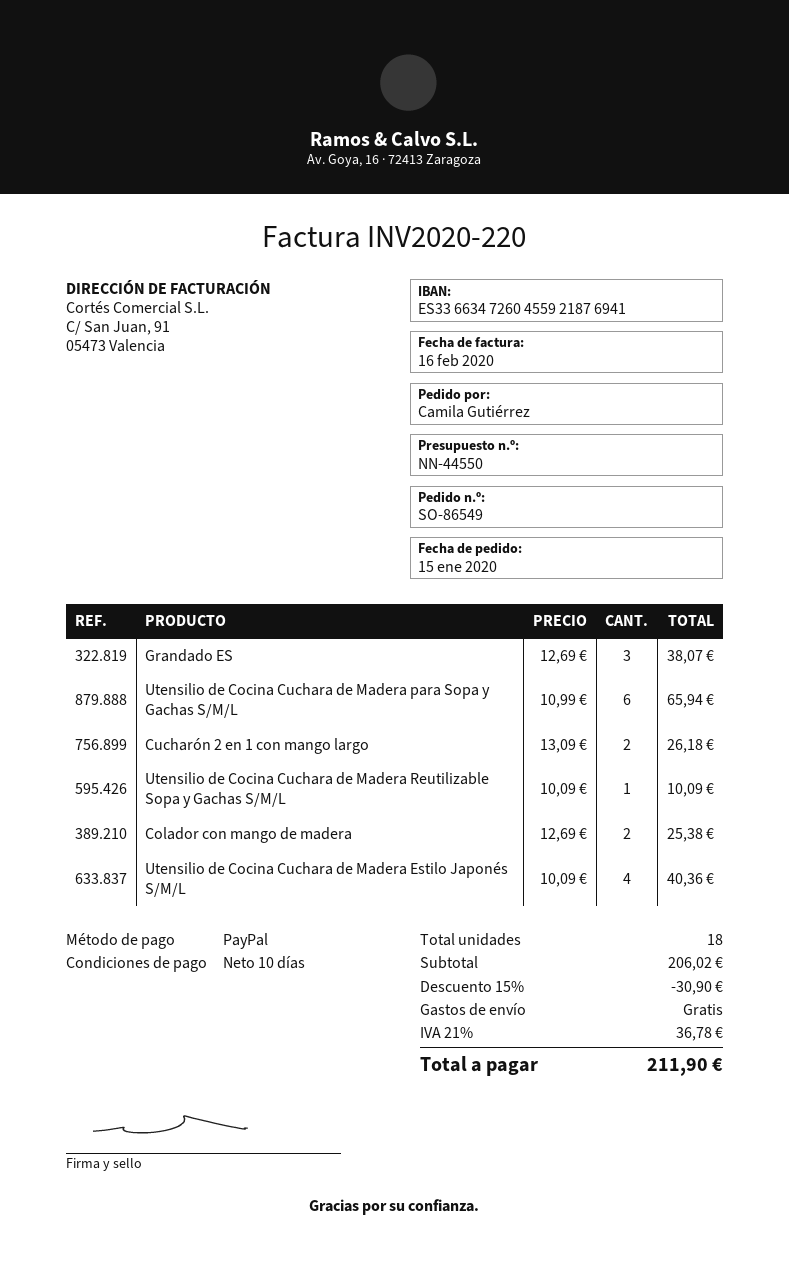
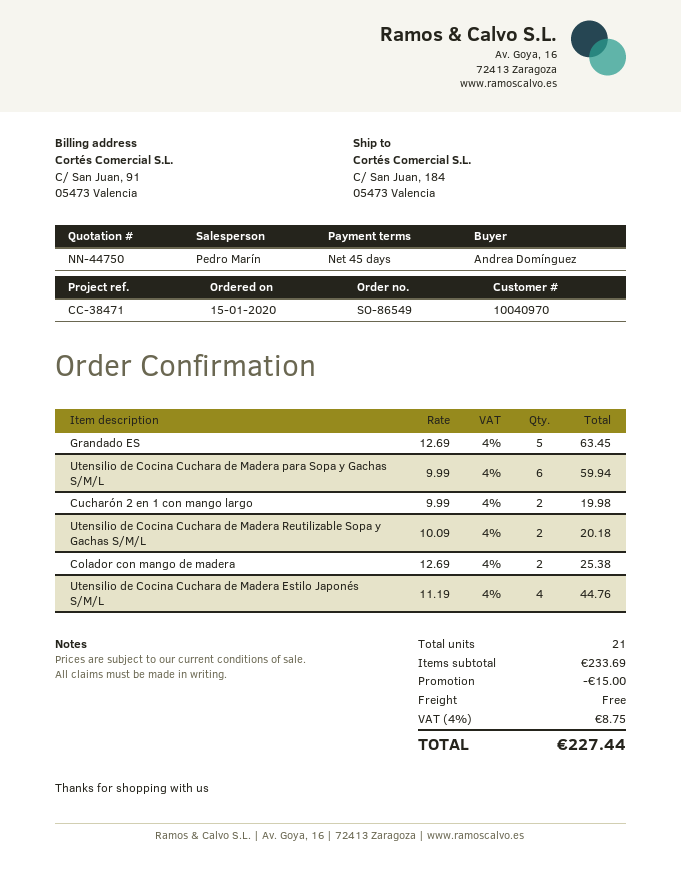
quote number: NN-44550 -> NN-44750
payment terms: 10 days -> 45 days
ordered by: Camila Gutiérrez -> Andrea Domínguez
Grandado ES: 3 x 12.69 = 38.07 -> 5 x 12.69 = 63.45
Utensilio de Cocina Cuchara de Madera para Sopa y Gachas S/M/L: 6 x 10.99 = 65.94 -> 6 x 9.99 = 59.94
Cucharón 2 en 1 con mango largo: 2 x 13.09 = 26.18 -> 2 x 9.99 = 19.98
Utensilio de Cocina Cuchara de Madera Reutilizable Sopa y Gachas S/M/L: 1 x 10.09 = 10.09 -> 2 x 10.09 = 20.18
Utensilio de Cocina Cuchara de Madera Estilo Japonés S/M/L: 4 x 10.09 = 40.36 -> 4 x 11.19 = 44.76
total quantity: 18 -> 21
subtotal: 206.02 -> 233.69
discount: 30.90 -> 15.00
tax: 21% = 36.78 -> 4% = 8.75
total: 211.90 -> 227.44

